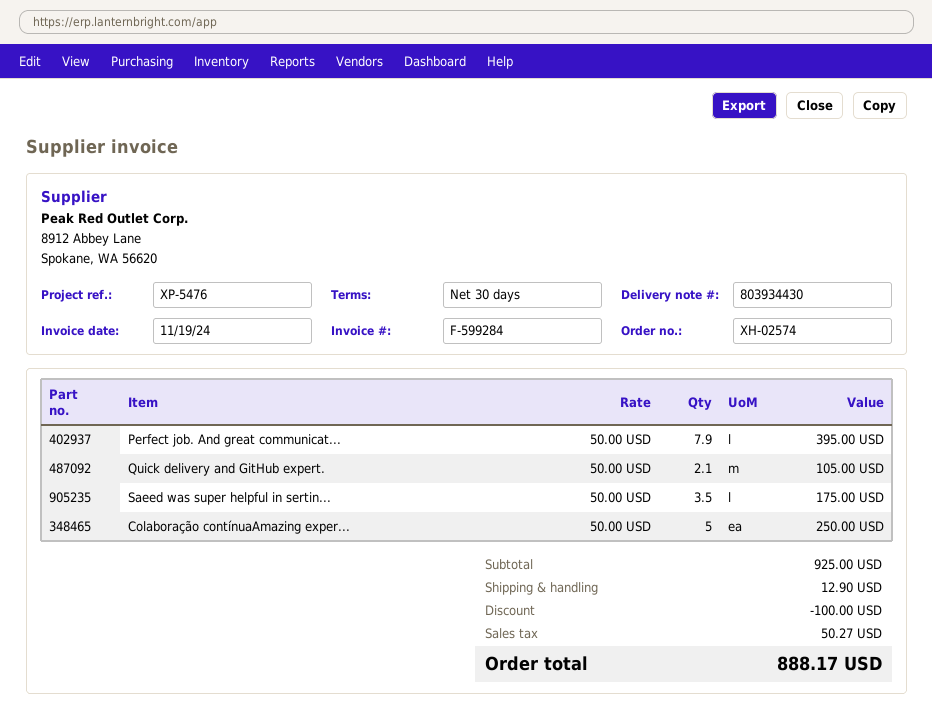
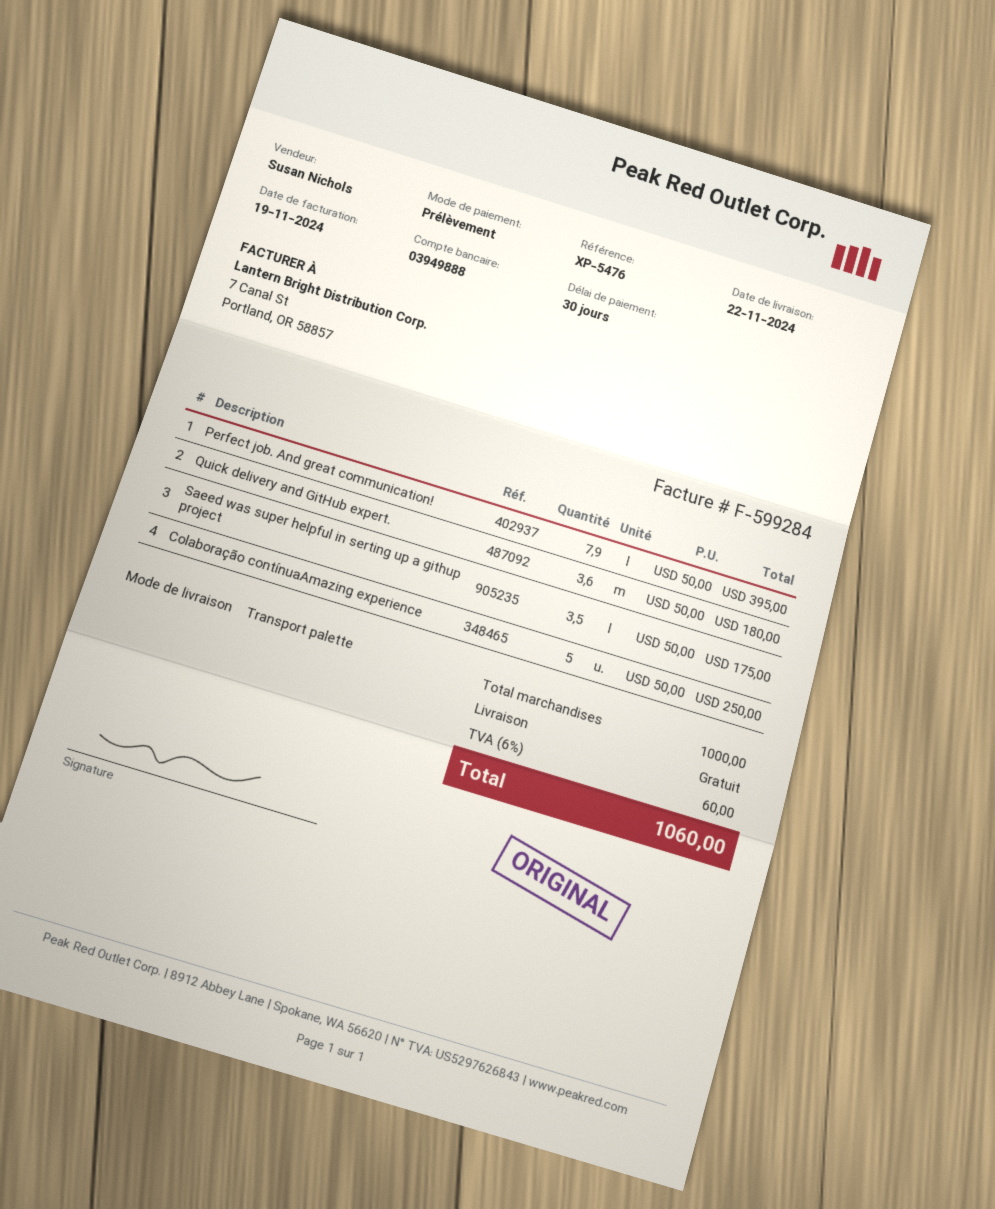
Quick delivery and GitHub expert.: 2.1 x 50.00 = 105.00 -> 3.6 x 50.00 = 180.00
subtotal: 925.00 -> 1000.00
discount: 100.00 -> none
shipping: 12.90 -> 0.00
tax: 50.27 -> 60.00
total: 888.17 -> 1060.00

